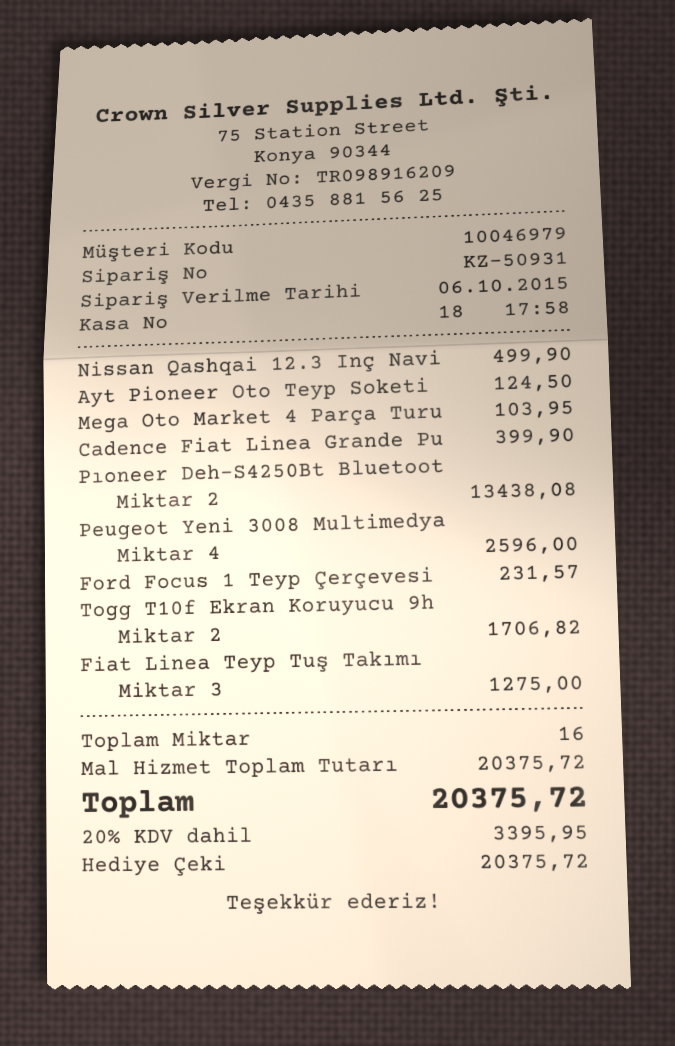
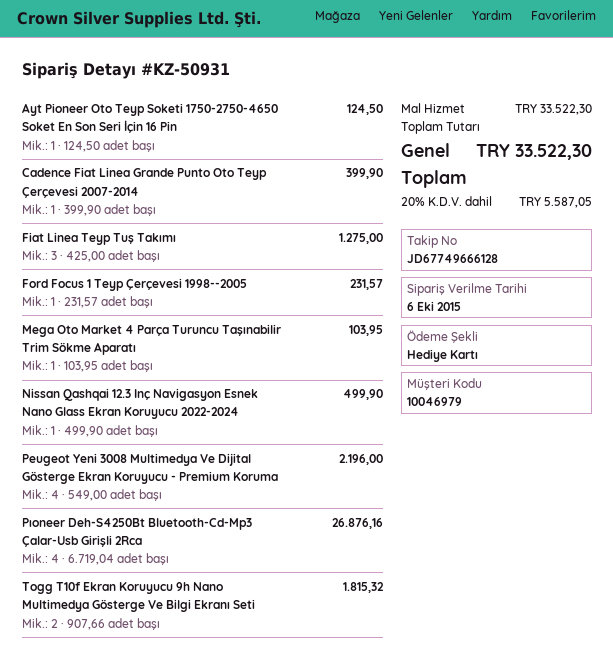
Pıoneer Deh-S4250Bt Bluetoot: 2 for 13438.08 -> 4 for 26876.16
Peugeot Yeni 3008 Multimedya: 4 for 2596.00 -> 4 for 2196.00
Togg T10f Ekran Koruyucu 9h: 2 for 1706.82 -> 2 for 1815.32
subtotal: 20375.72 -> 33522.30
tax: 20% = 3395.95 -> 20% = 5587.05
total: 20375.72 -> 33522.30

